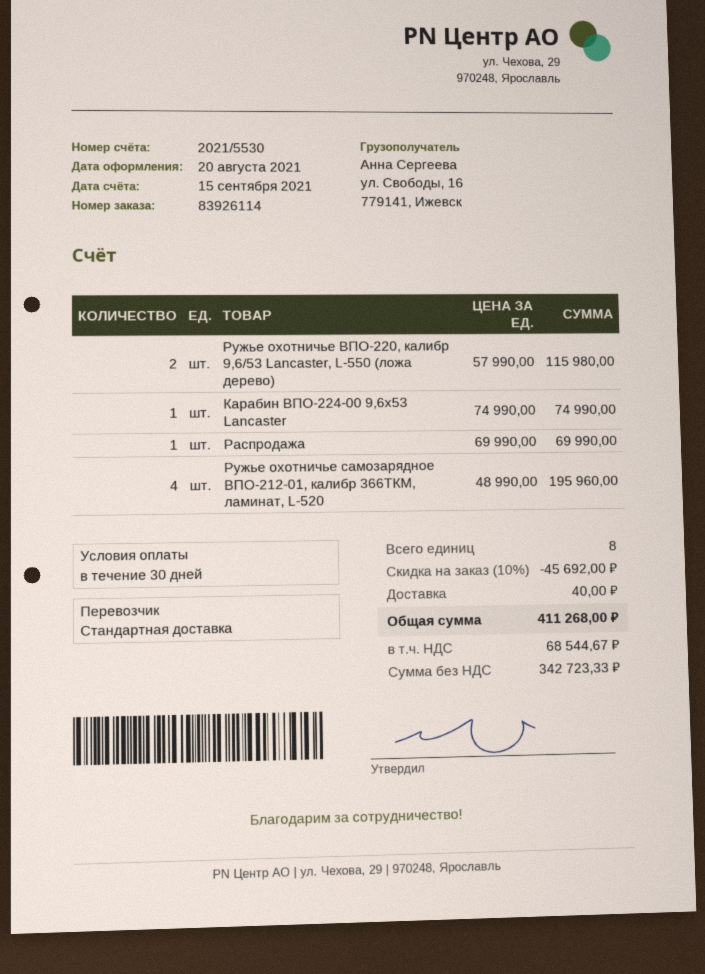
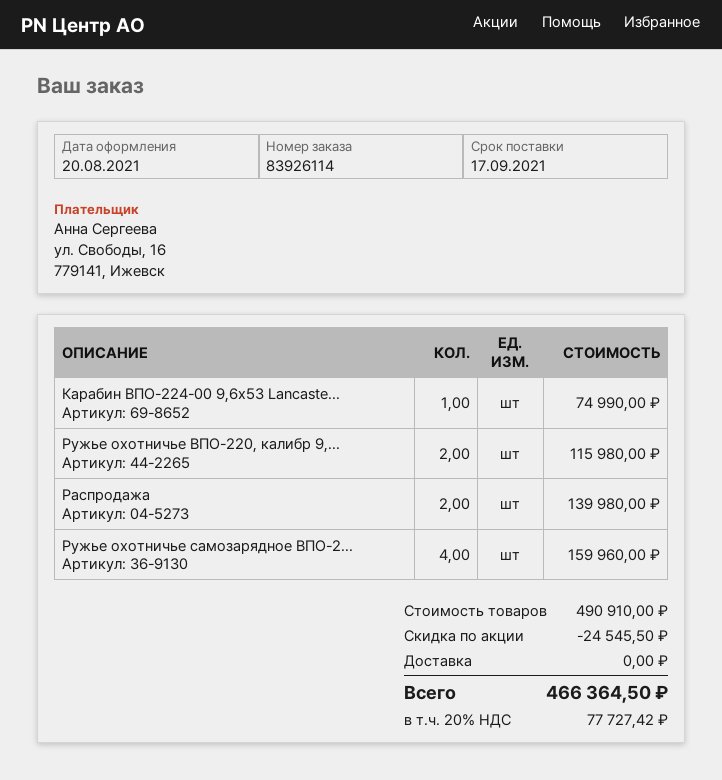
Распродажа: 1 for 69990.00 -> 2 for 139980.00
Ружье охотничье самозарядное ВПО-212-01, калибр 366ТКМ, ламинат, L-520: 4 for 195960.00 -> 4 for 159960.00
discount: 45692.00 -> 24545.50
shipping: 40.00 -> 0.00
tax: 68544.67 -> 77727.42
total: 411268.00 -> 466364.50

